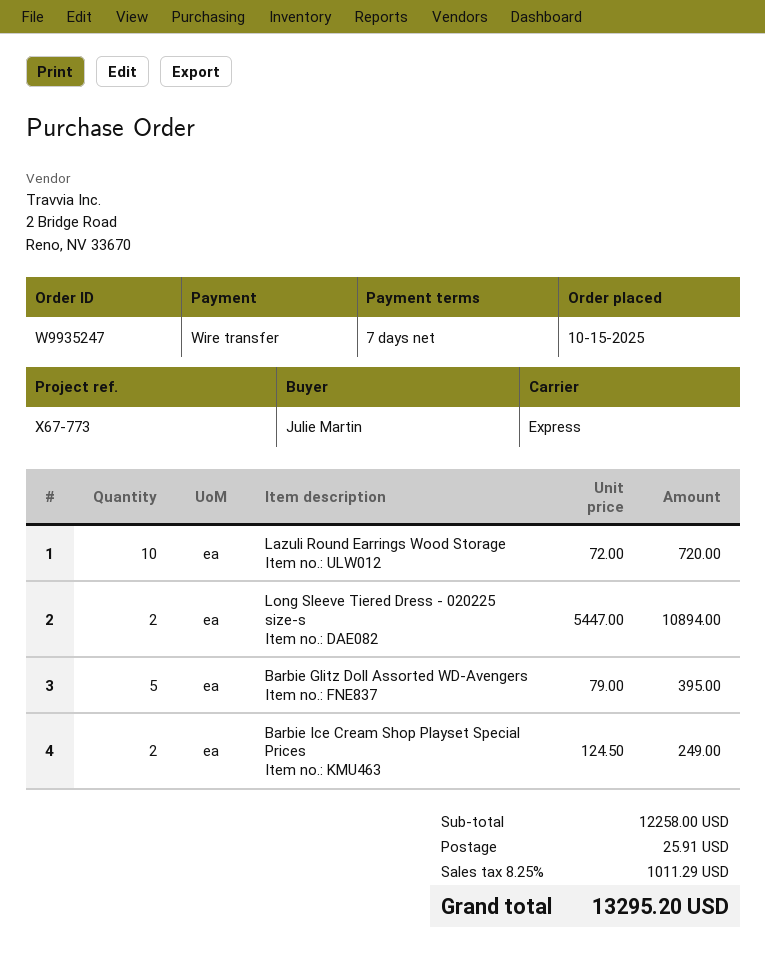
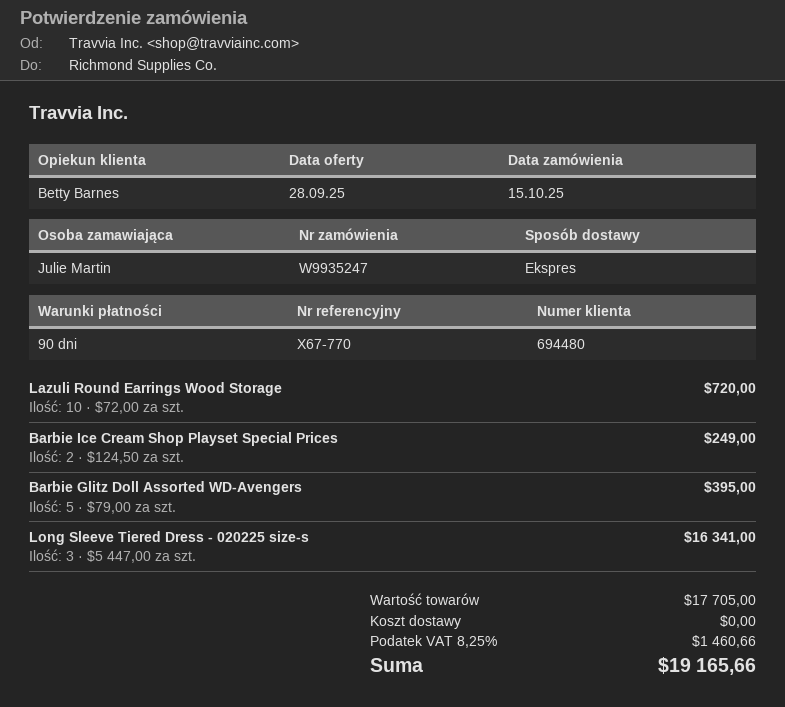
payment terms: 7 days -> 90 days
reference: X67-773 -> X67-770
Long Sleeve Tiered Dress - 020225 size-s: 2 x 5447.00 = 10894.00 -> 3 x 5447.00 = 16341.00
subtotal: 12258.00 -> 17705.00
shipping: 25.91 -> 0.00
tax: 8.25% = 1011.29 -> 8.25% = 1460.66
total: 13295.20 -> 19165.66

